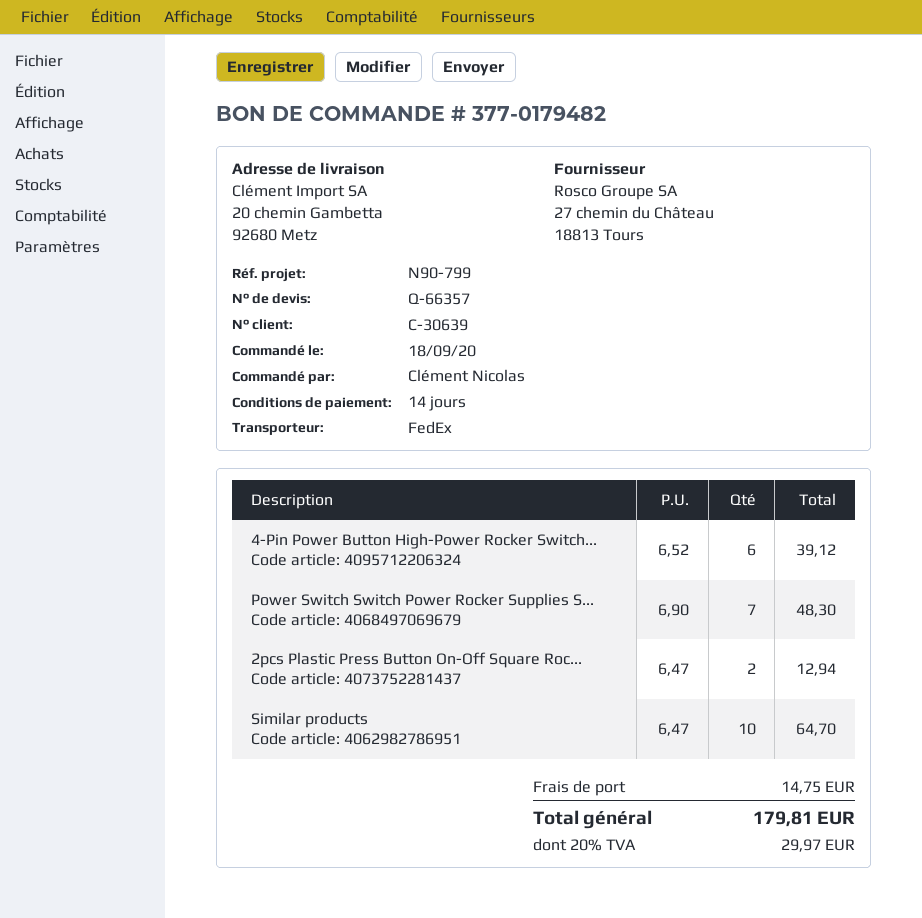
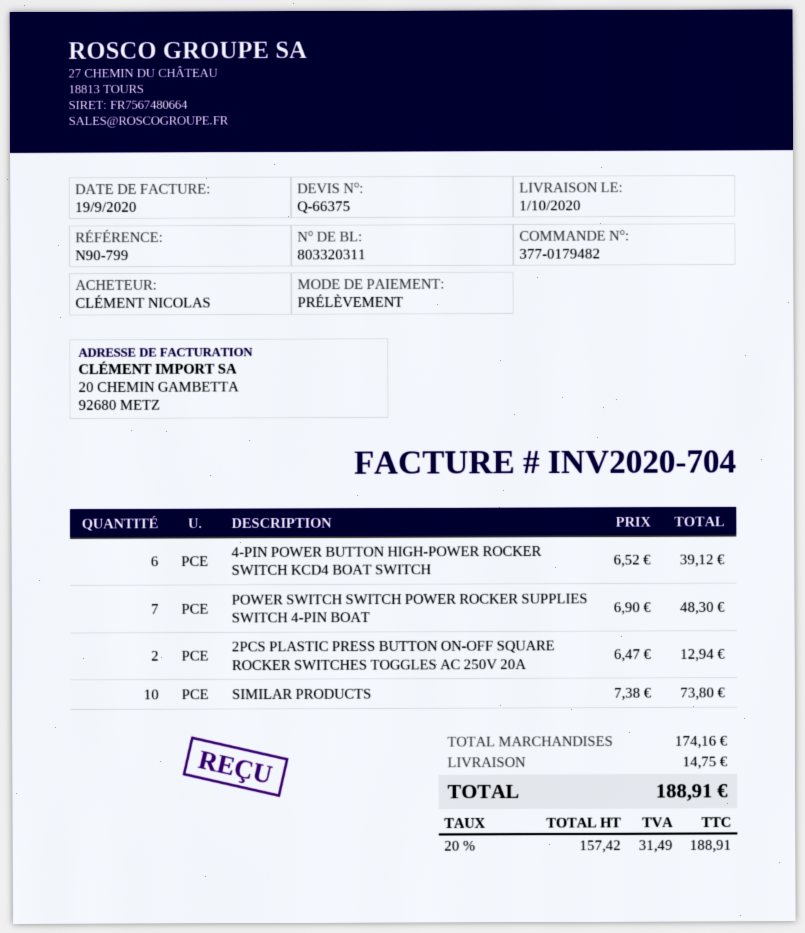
quote number: Q-66357 -> Q-66375
Similar products: 10 x 6.47 = 64.70 -> 10 x 7.38 = 73.80
tax: 20% = 29.97 -> 20% = 31.49
total: 179.81 -> 188.91

